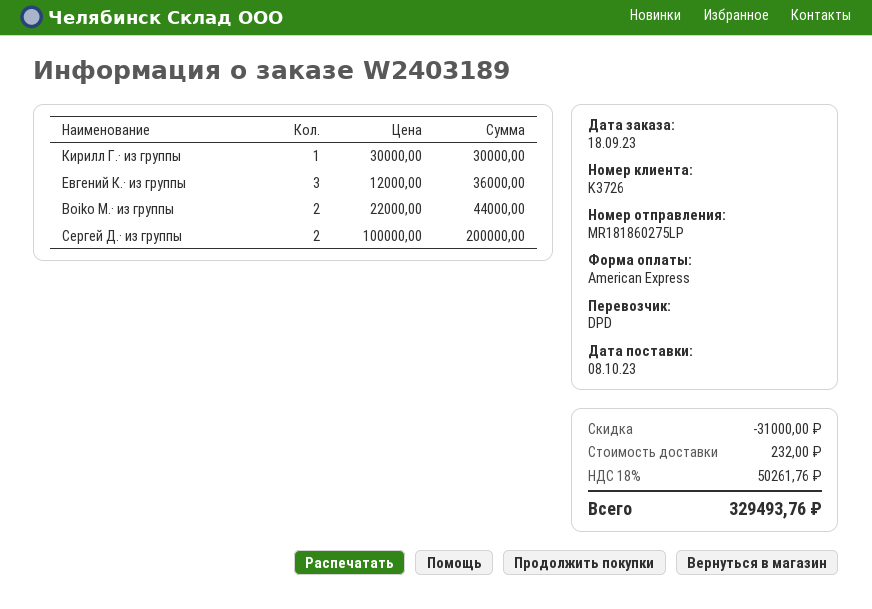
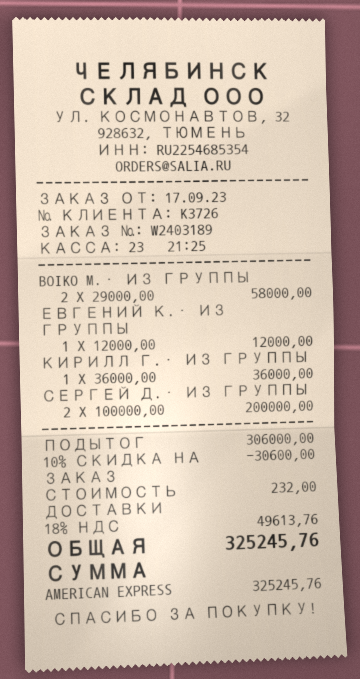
order date: 2023-09-18 -> 2023-09-17
Кирилл Г.· из группы: 1 x 30000.00 = 30000.00 -> 1 x 36000.00 = 36000.00
Евгений К.· из группы: 3 x 12000.00 = 36000.00 -> 1 x 12000.00 = 12000.00
Boiko M.· из группы: 2 x 22000.00 = 44000.00 -> 2 x 29000.00 = 58000.00
discount: 31000.00 -> 30600.00
tax: 18% = 50261.76 -> 18% = 49613.76
total: 329493.76 -> 325245.76

